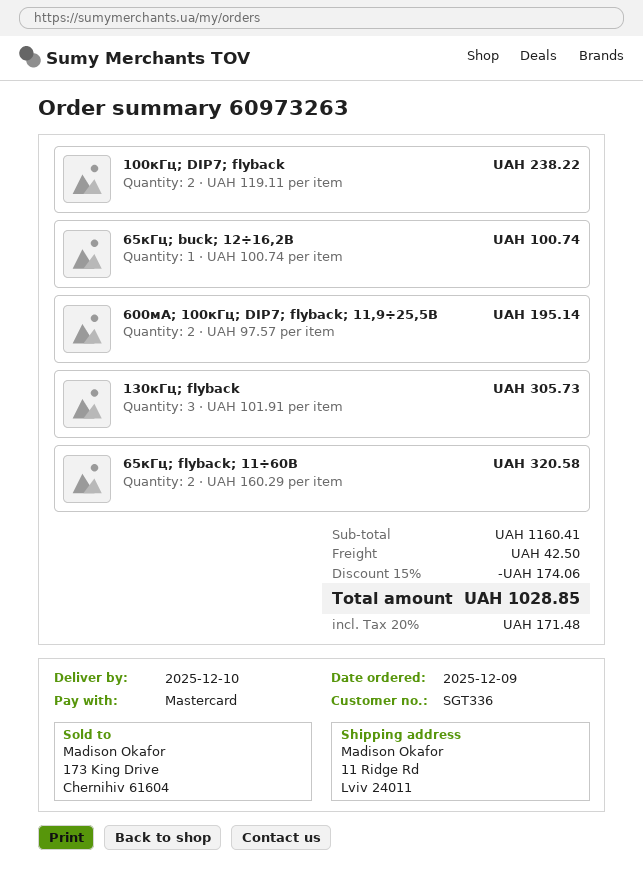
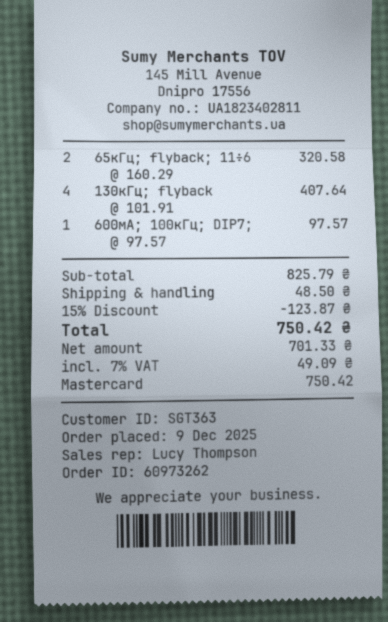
order number: 60973263 -> 60973262
customer number: SGT336 -> SGT363
100кГц; DIP7; flyback: 2 x 119.11 = 238.22 -> none
65кГц; buck; 12÷16,2В: 1 x 100.74 = 100.74 -> none
600мА; 100кГц; DIP7; flyback; 11,9÷25,5В: 2 x 97.57 = 195.14 -> 1 x 97.57 = 97.57
130кГц; flyback: 3 x 101.91 = 305.73 -> 4 x 101.91 = 407.64
subtotal: 1160.41 -> 825.79
discount: 15% = 174.06 -> 15% = 123.87
shipping: 42.50 -> 48.50
tax: 20% = 171.48 -> 7% = 49.09
total: 1028.85 -> 750.42

